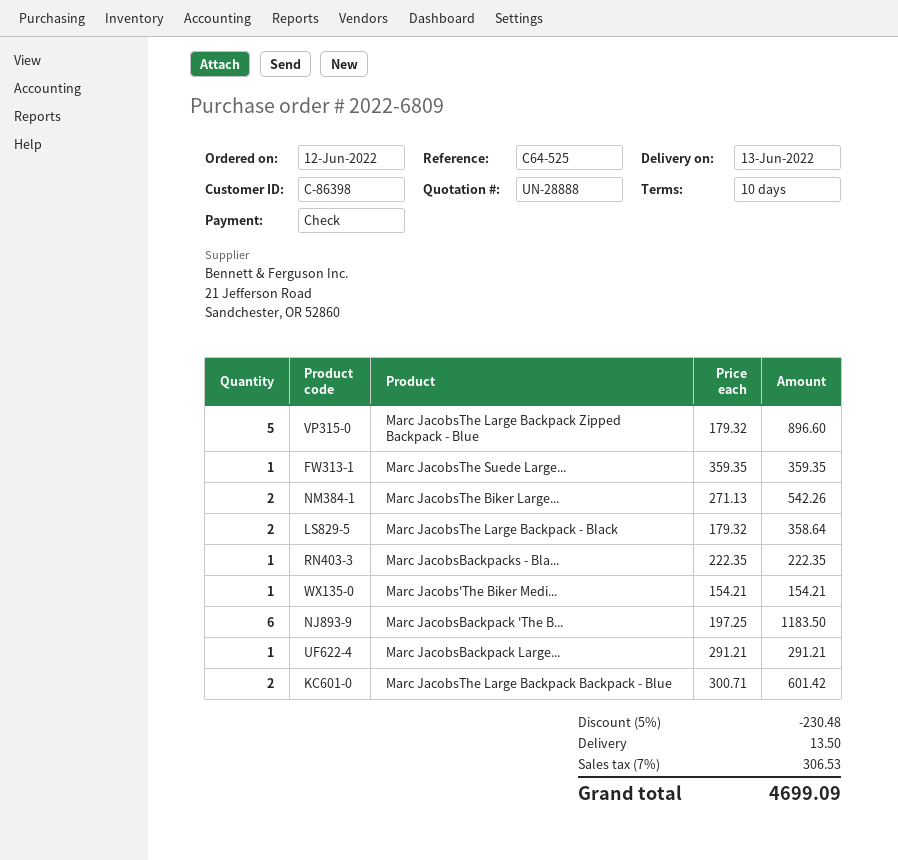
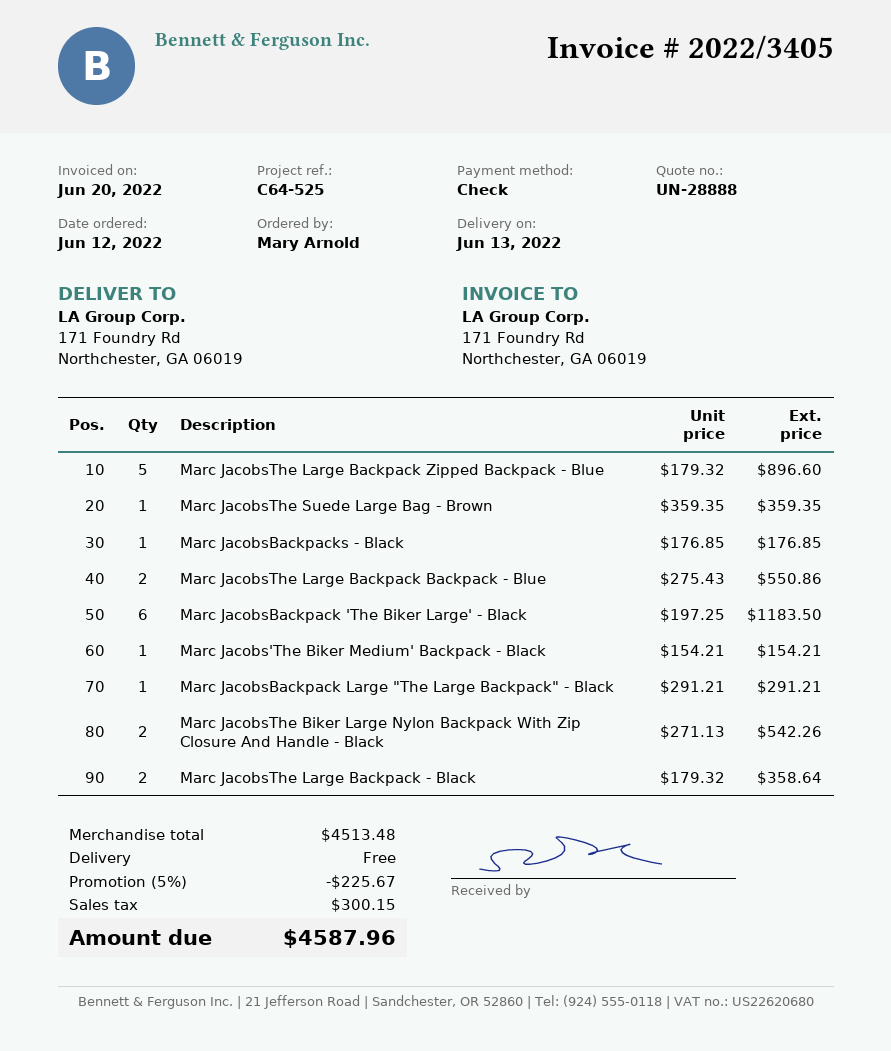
Marc JacobsBackpacks - Bla...: 1 x 222.35 = 222.35 -> 1 x 176.85 = 176.85
Marc JacobsThe Large Backpack Backpack - Blue: 2 x 300.71 = 601.42 -> 2 x 275.43 = 550.86
discount: 5% = 230.48 -> 5% = 225.67
shipping: 13.50 -> 0.00
tax: 306.53 -> 300.15
total: 4699.09 -> 4587.96

